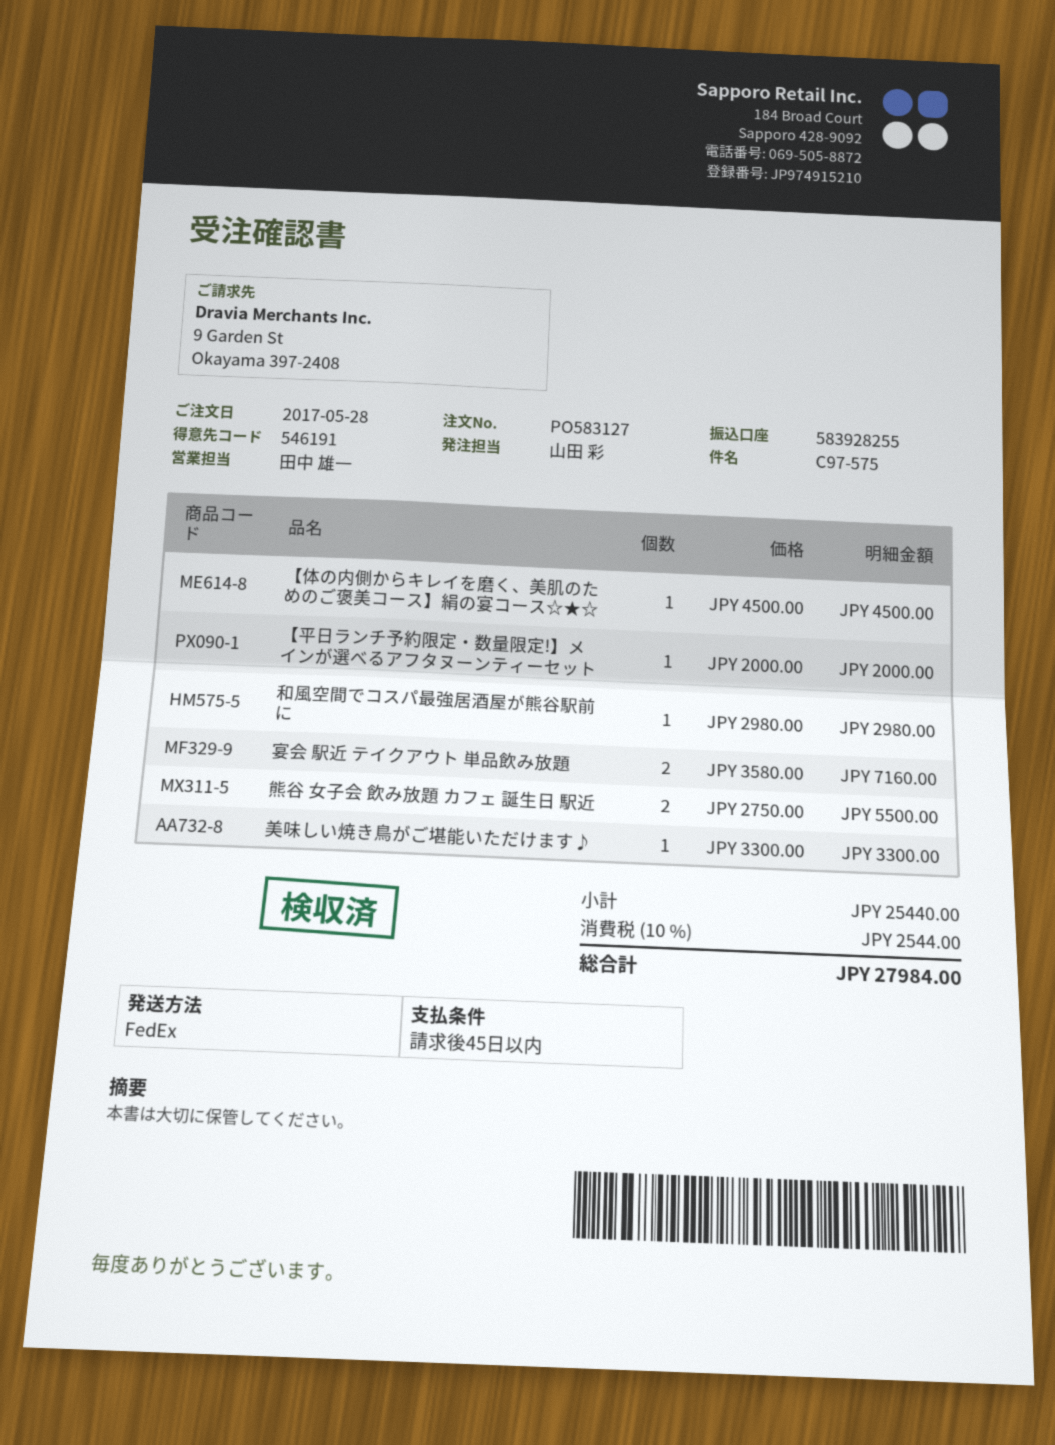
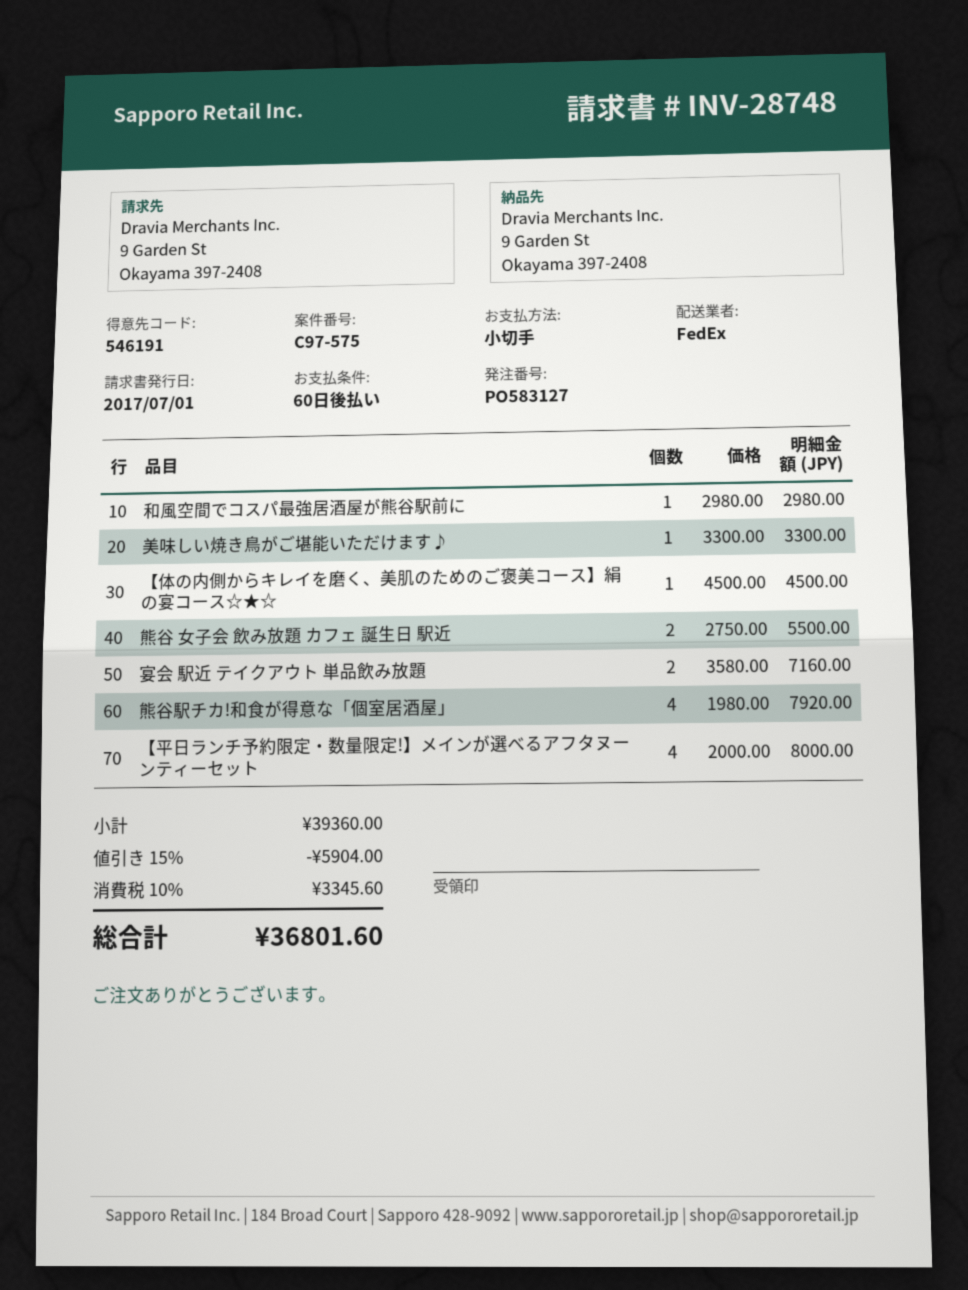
payment terms: 45 days -> 60 days
【平日ランチ予約限定・数量限定!】メインが選べるアフタヌーンティーセット: 1 x 2000.00 = 2000.00 -> 4 x 2000.00 = 8000.00
熊谷駅チカ!和食が得意な「個室居酒屋」: none -> 4 x 1980.00 = 7920.00
subtotal: 25440.00 -> 39360.00
discount: none -> 15% = 5904.00
tax: 10% = 2544.00 -> 10% = 3345.60
total: 27984.00 -> 36801.60

